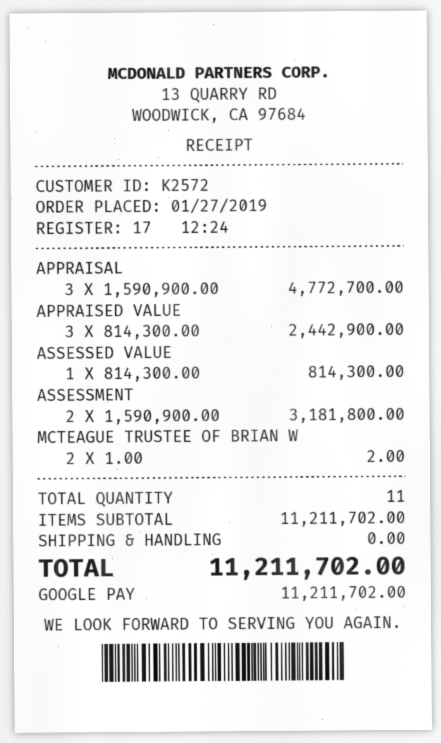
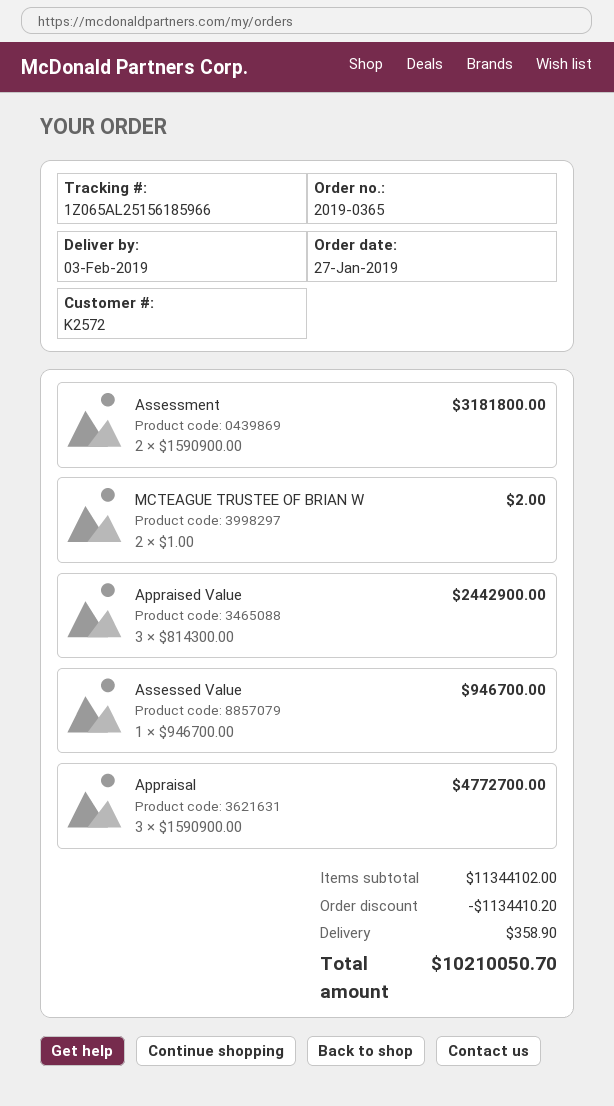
ASSESSED VALUE: 1 x 814300.00 = 814300.00 -> 1 x 946700.00 = 946700.00
subtotal: 11211702.00 -> 11344102.00
discount: none -> 1134410.20
shipping: 0.00 -> 358.90
total: 11211702.00 -> 10210050.70

